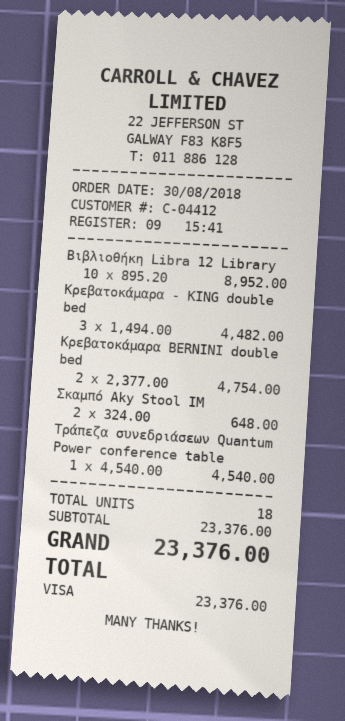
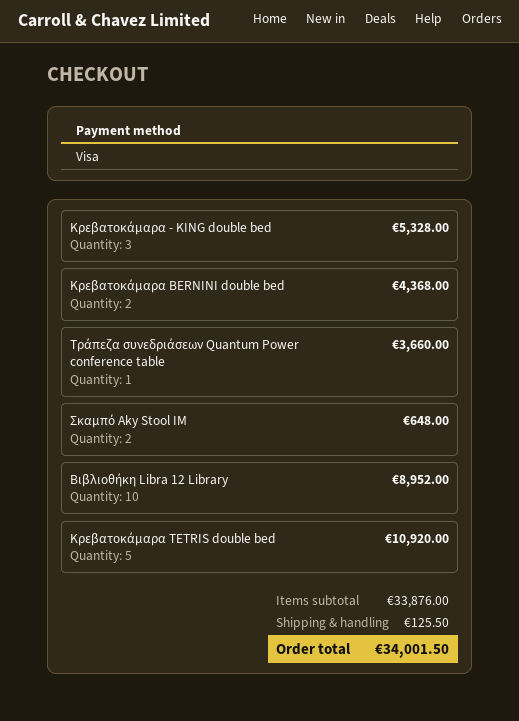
Κρεβατοκάμαρα - KING double bed: 3 for 4482.00 -> 3 for 5328.00
Κρεβατοκάμαρα BERNINI double bed: 2 for 4754.00 -> 2 for 4368.00
Τράπεζα συνεδριάσεων Quantum Power conference table: 1 for 4540.00 -> 1 for 3660.00
Κρεβατοκάμαρα TETRIS double bed: none -> 5 for 10920.00
subtotal: 23376.00 -> 33876.00
shipping: none -> 125.50
total: 23376.00 -> 34001.50

